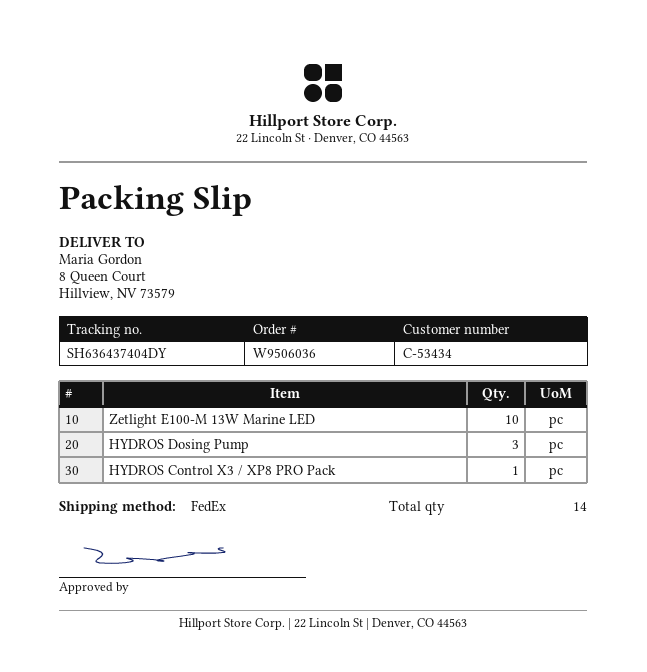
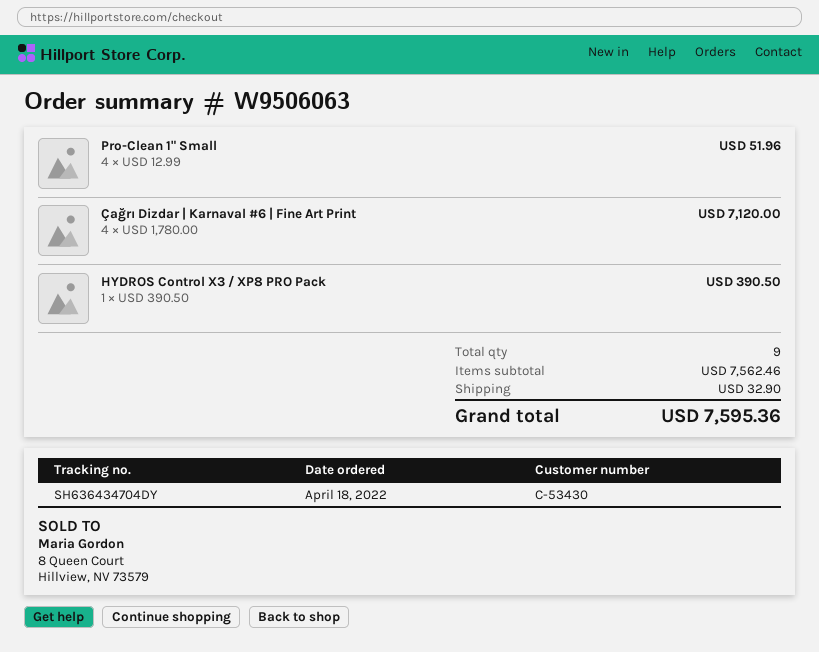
order number: W9506036 -> W9506063
customer number: C-53434 -> C-53430
tracking number: SH636437404DY -> SH636434704DY
Zetlight E100-M 13W Marine LED: 10 -> none
HYDROS Dosing Pump: 3 -> none
Pro-Clean 1" Small: none -> 4
Çağrı Dizdar | Karnaval #6 | Fine Art Print: none -> 4
total quantity: 14 -> 9

